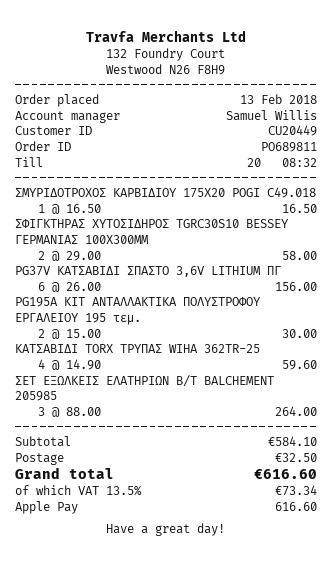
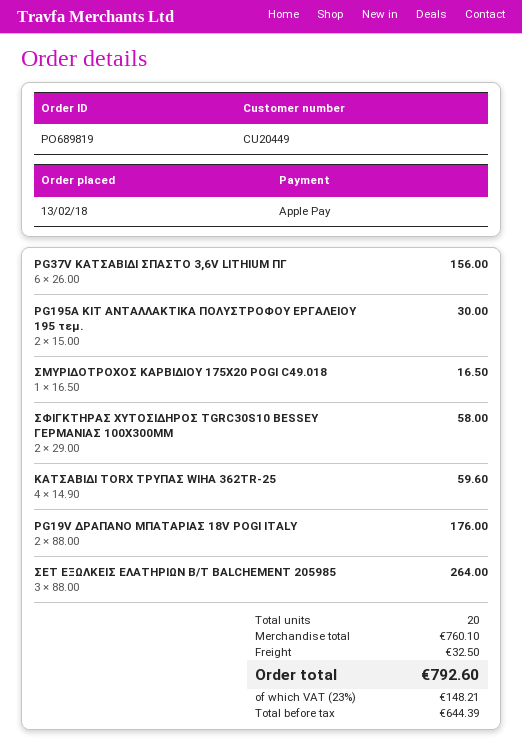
order number: PO689811 -> PO689819
PG19V ΔΡΑΠΑΝΟ ΜΠΑΤΑΡΙΑΣ 18V POGI ITALY: none -> 2 x 88.00 = 176.00
subtotal: 584.10 -> 760.10
tax: 13.5% = 73.34 -> 23% = 148.21
total: 616.60 -> 792.60

